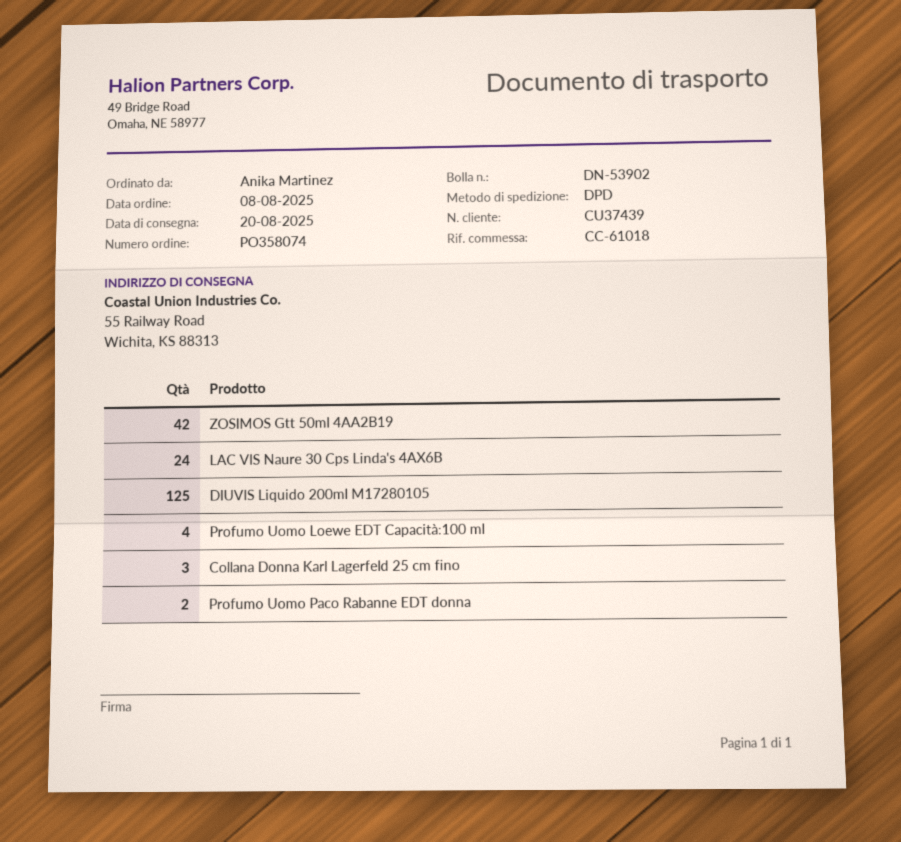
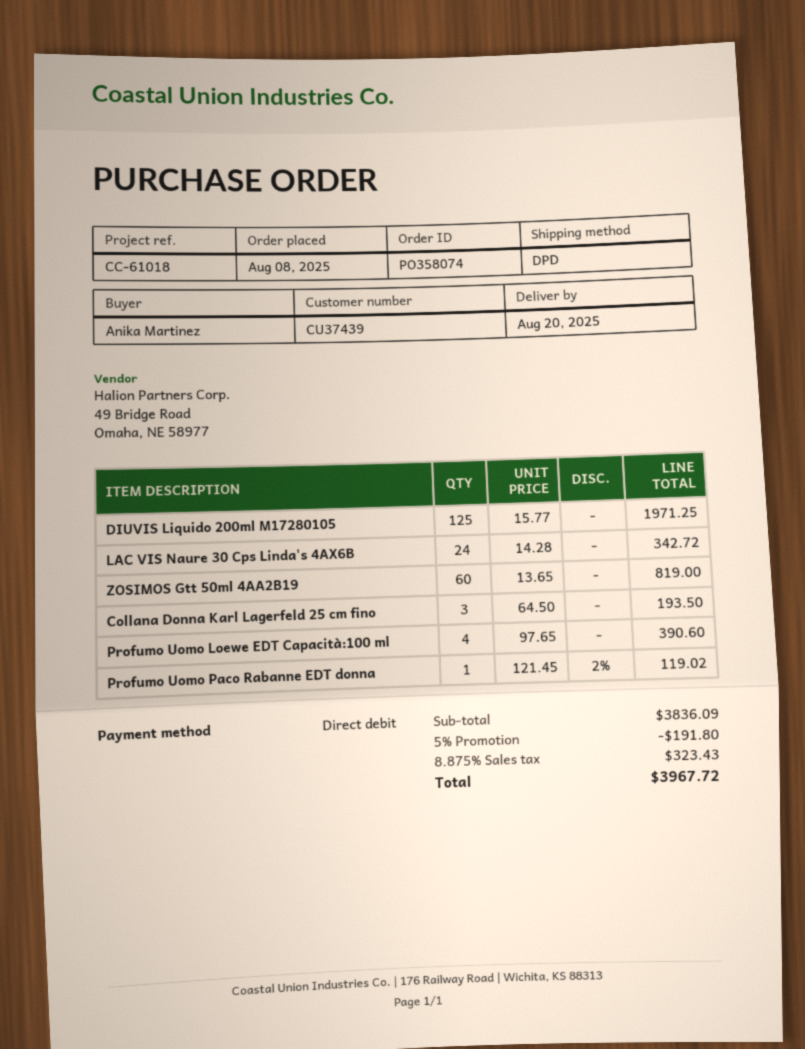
ZOSIMOS Gtt 50ml 4AA2B19: 42 -> 60
Profumo Uomo Paco Rabanne EDT donna: 2 -> 1

